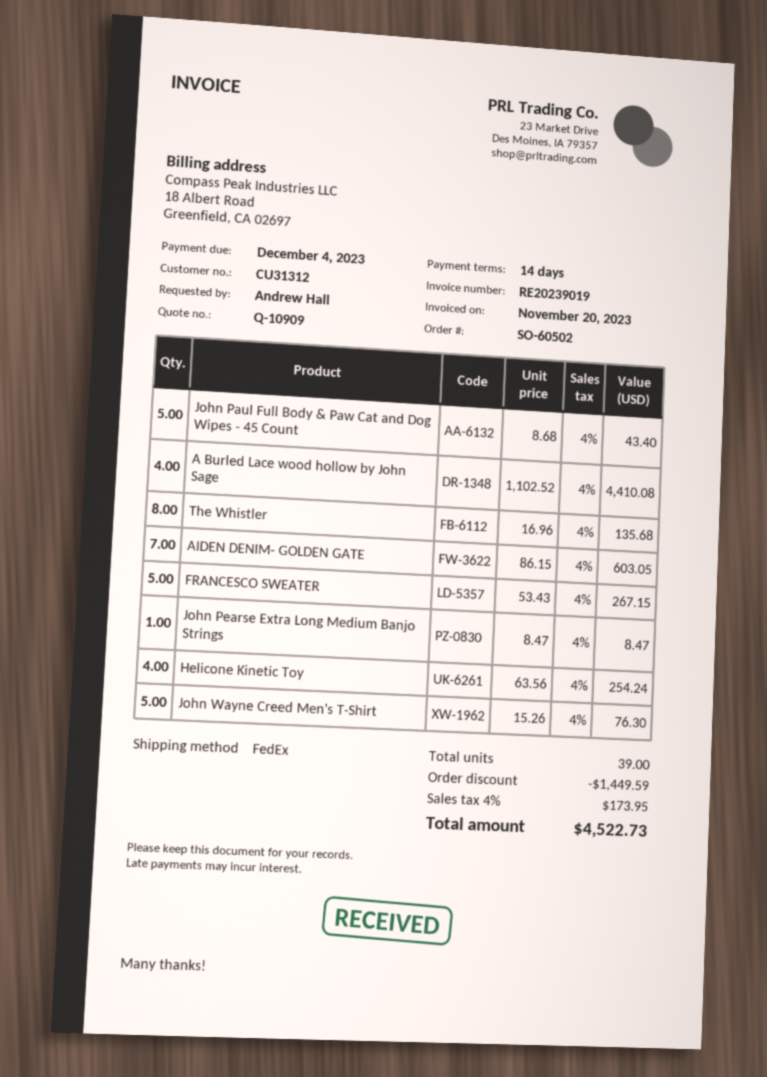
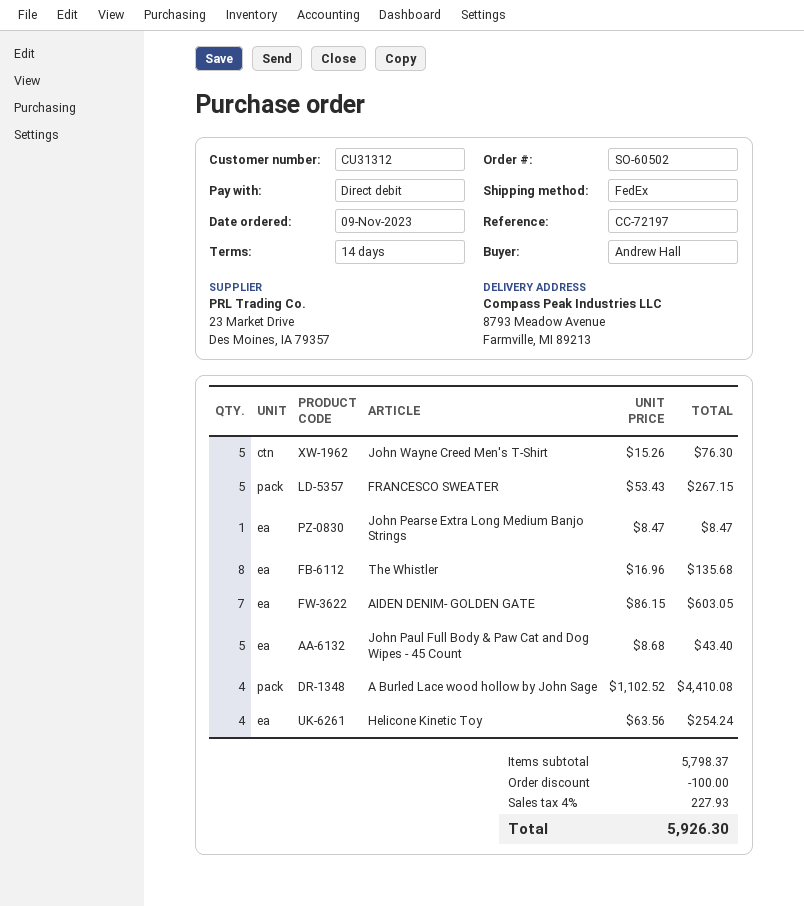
discount: 1449.59 -> 100.00
tax: 4% = 173.95 -> 4% = 227.93
total: 4522.73 -> 5926.30

